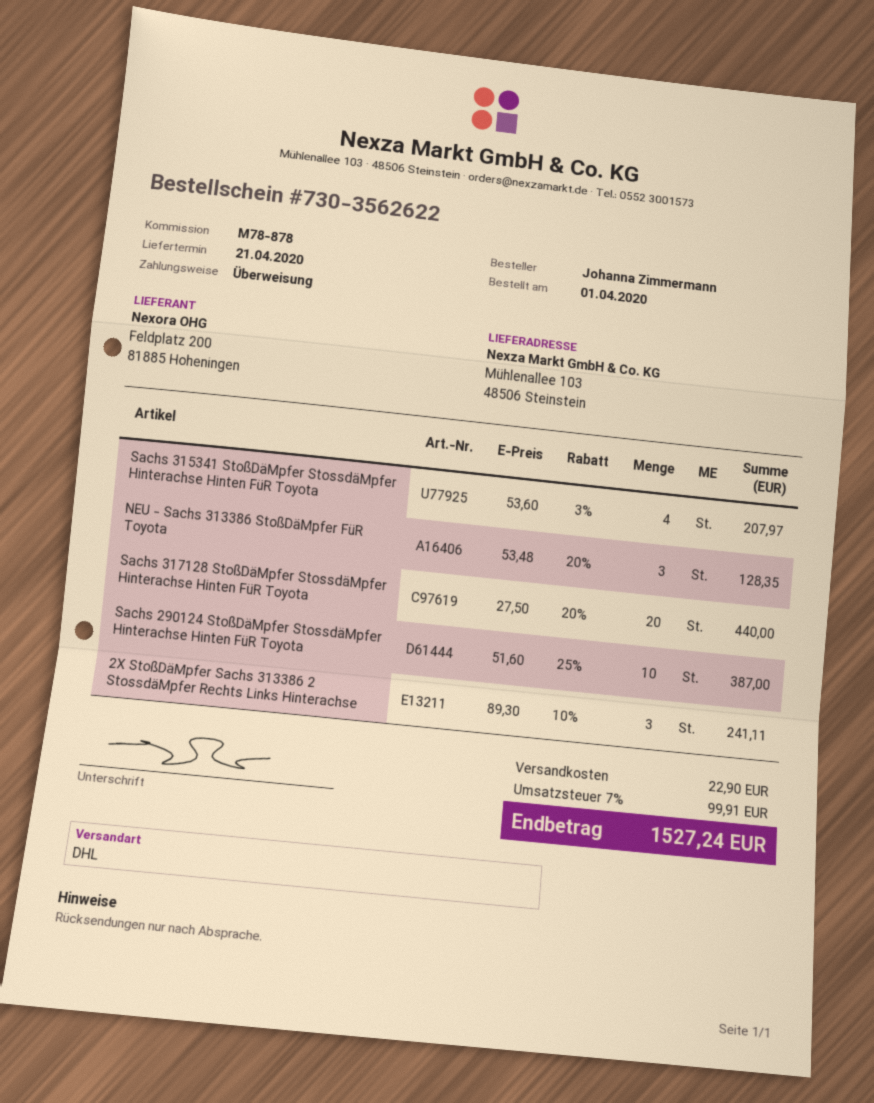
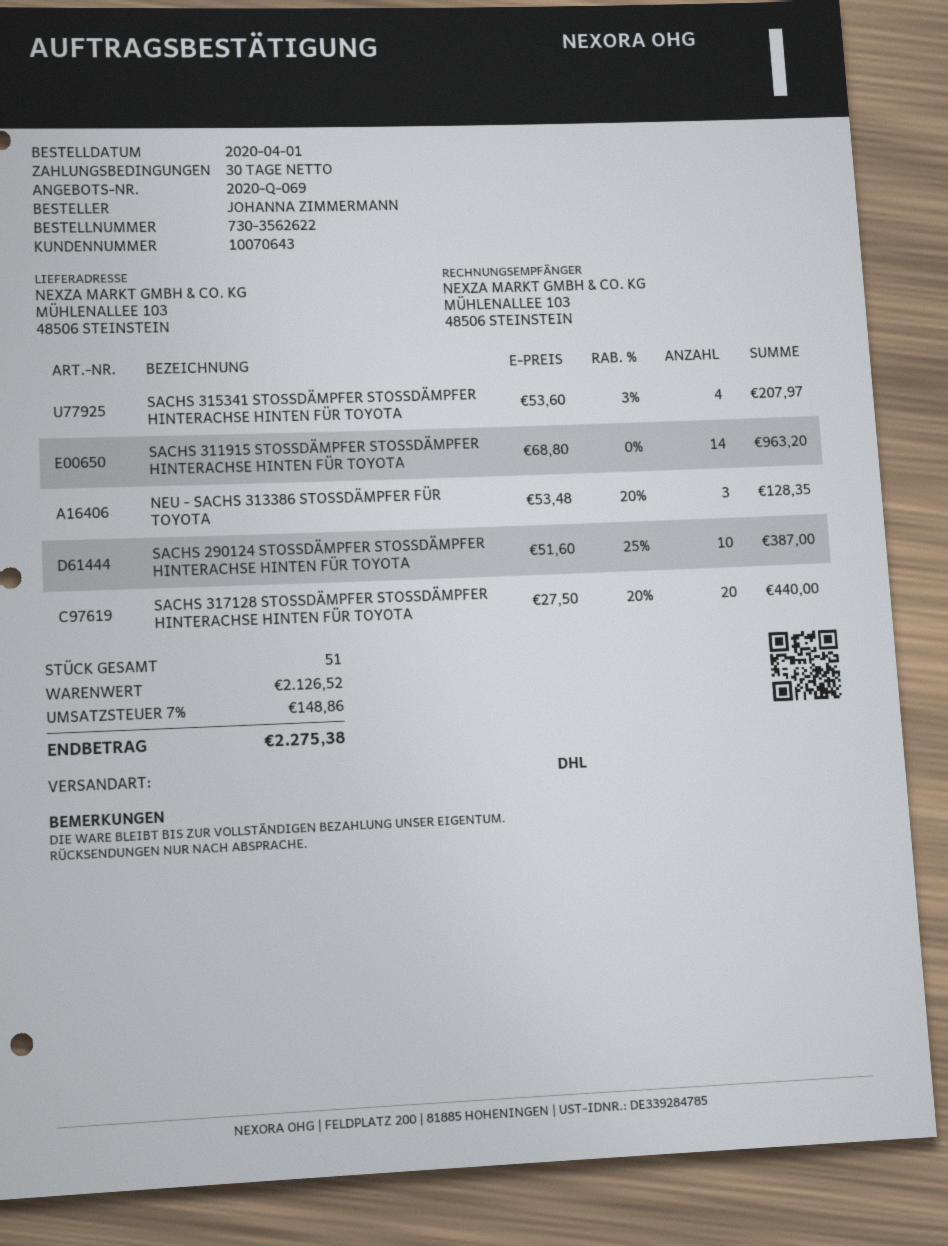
2X StoßDäMpfer Sachs 313386 2 StossdäMpfer Rechts Links Hinterachse: 3 x 89.30 - 10% = 241.11 -> none
SACHS 311915 STOSSDÄMPFER STOSSDÄMPFER HINTERACHSE HINTEN FÜR TOYOTA: none -> 14 x 68.80 = 963.20
shipping: 22.90 -> none
tax: 7% = 99.91 -> 7% = 148.86
total: 1527.24 -> 2275.38

